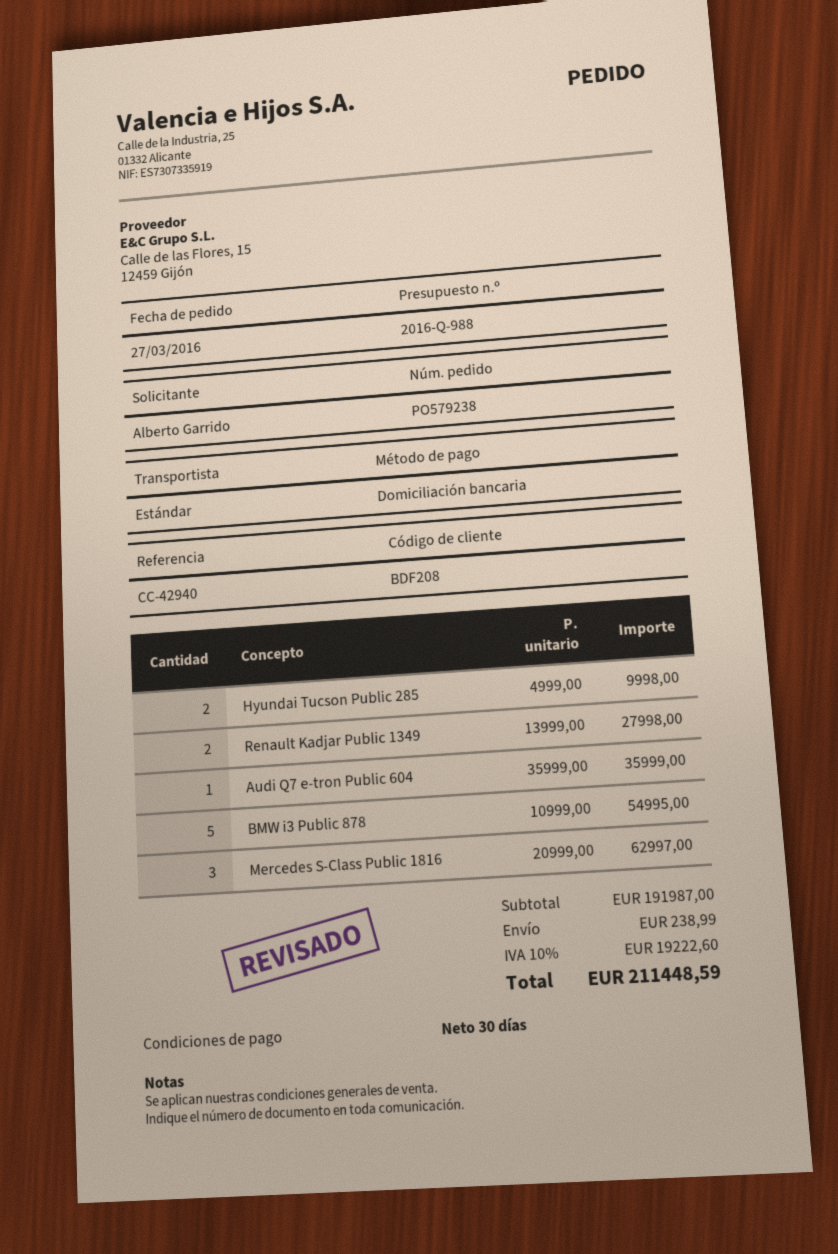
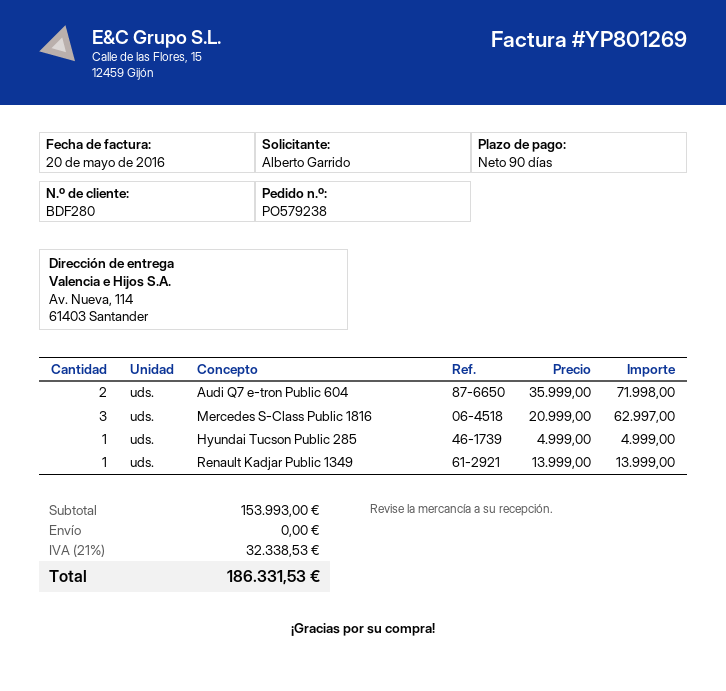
payment terms: 30 days -> 90 days
customer number: BDF208 -> BDF280
Hyundai Tucson Public 285: 2 x 4999.00 = 9998.00 -> 1 x 4999.00 = 4999.00
Renault Kadjar Public 1349: 2 x 13999.00 = 27998.00 -> 1 x 13999.00 = 13999.00
Audi Q7 e-tron Public 604: 1 x 35999.00 = 35999.00 -> 2 x 35999.00 = 71998.00
BMW i3 Public 878: 5 x 10999.00 = 54995.00 -> none
subtotal: 191987.00 -> 153993.00
shipping: 238.99 -> 0.00
tax: 10% = 19222.60 -> 21% = 32338.53
total: 211448.59 -> 186331.53

